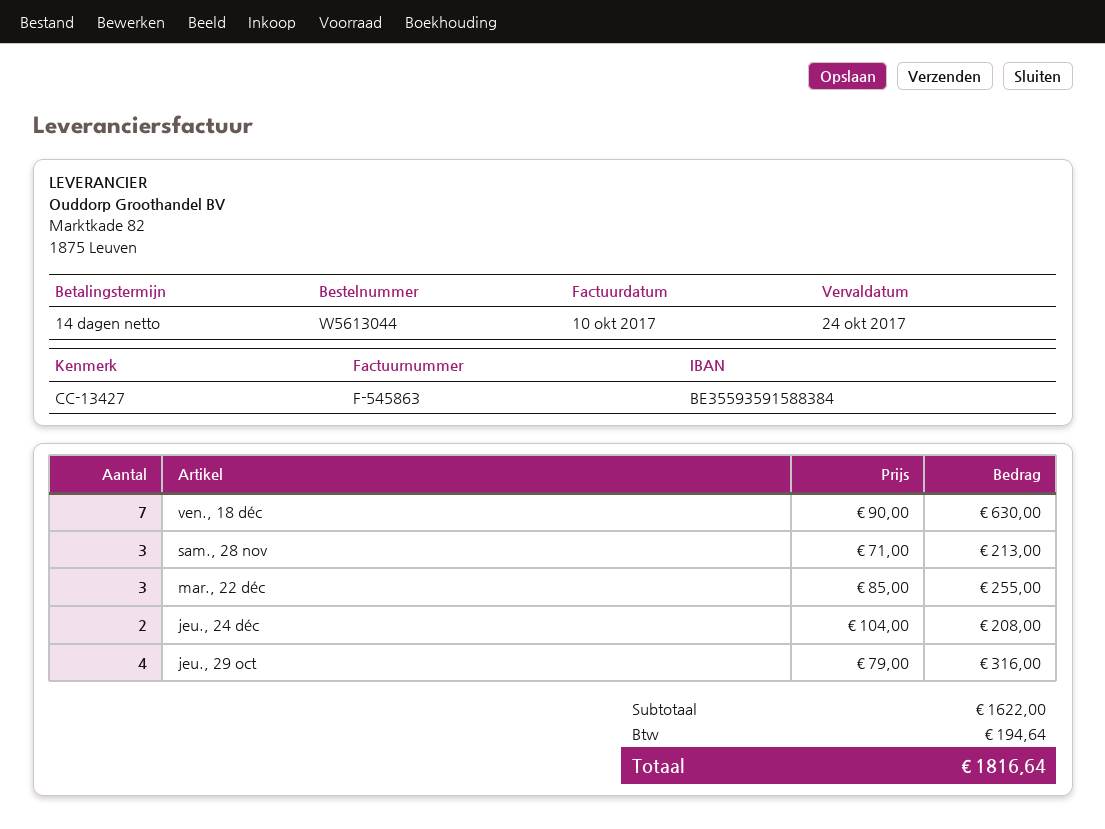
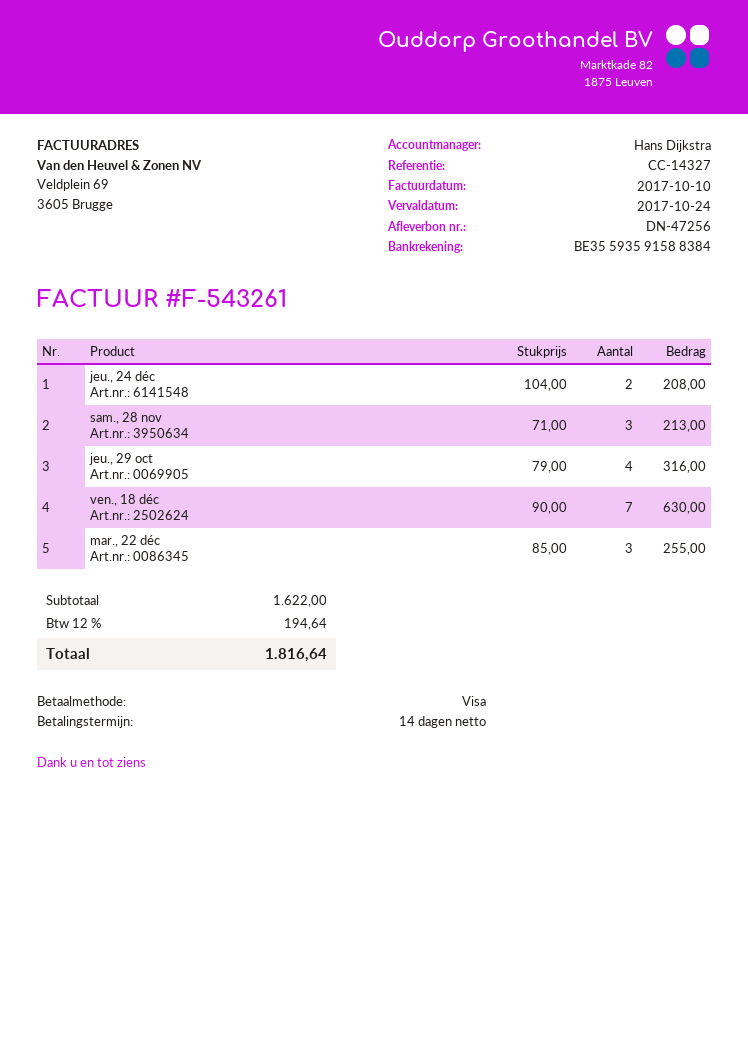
invoice number: F-545863 -> F-543261
reference: CC-13427 -> CC-14327

